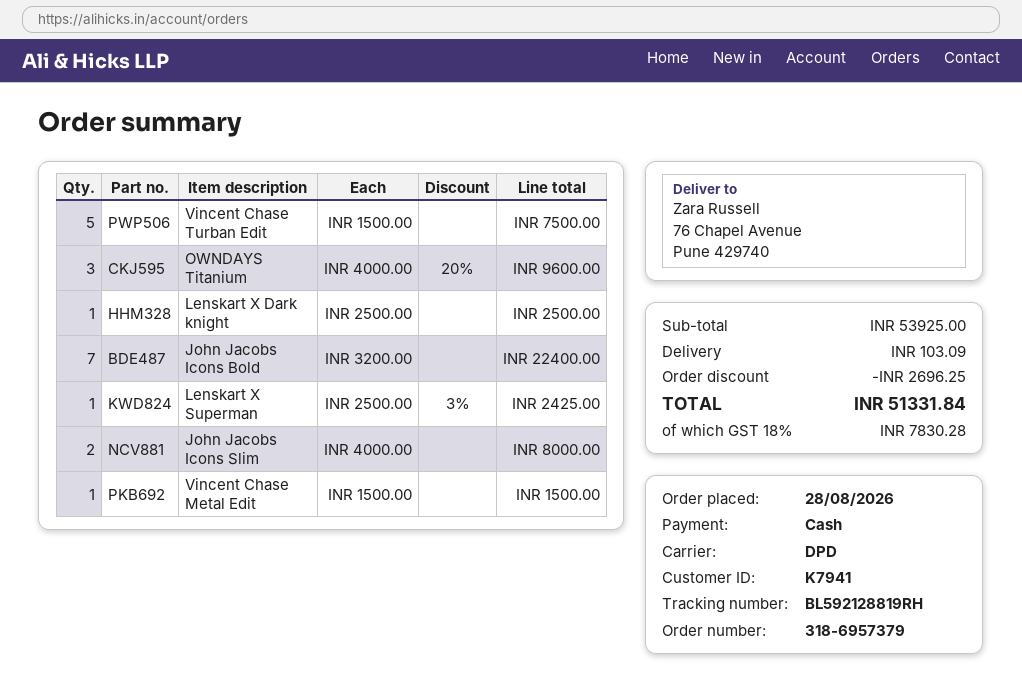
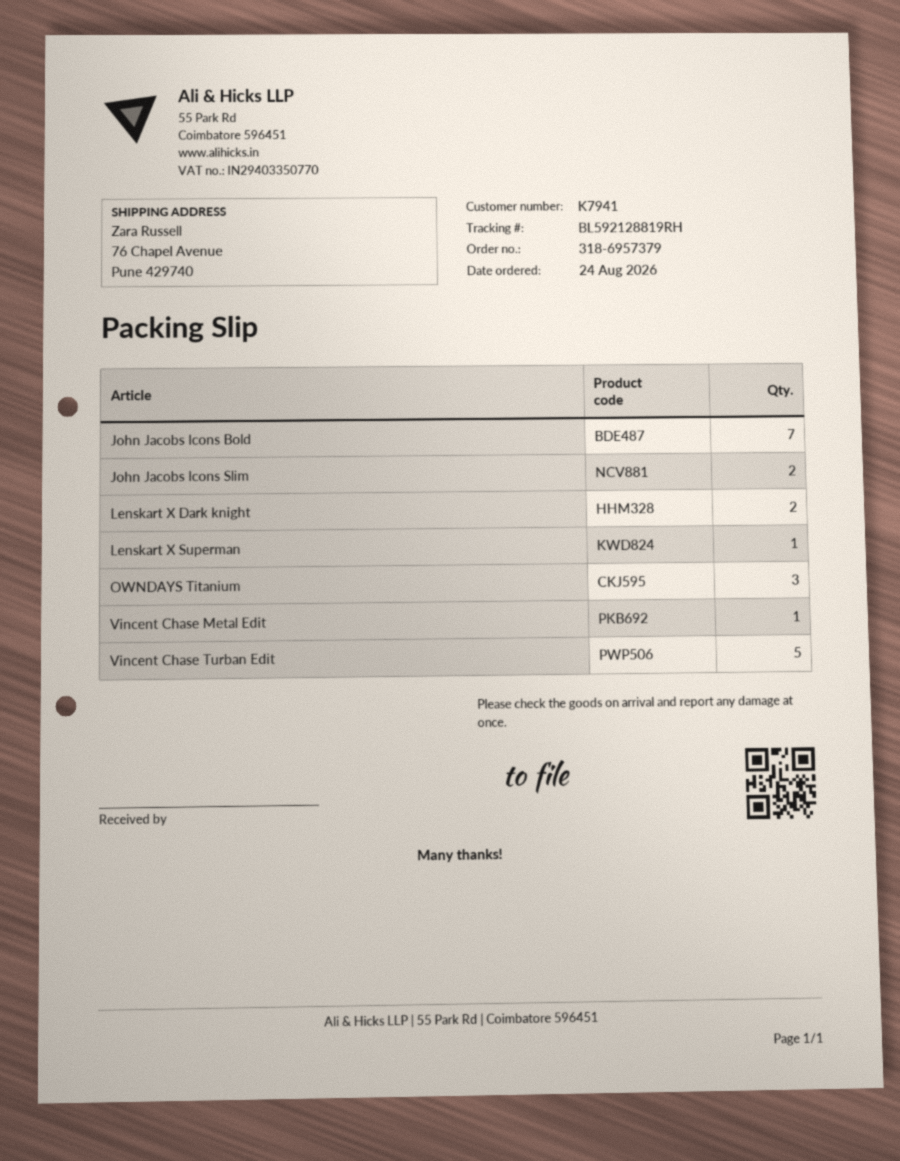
order date: 2026-08-28 -> 2026-08-24
Lenskart X Dark knight: 1 -> 2

